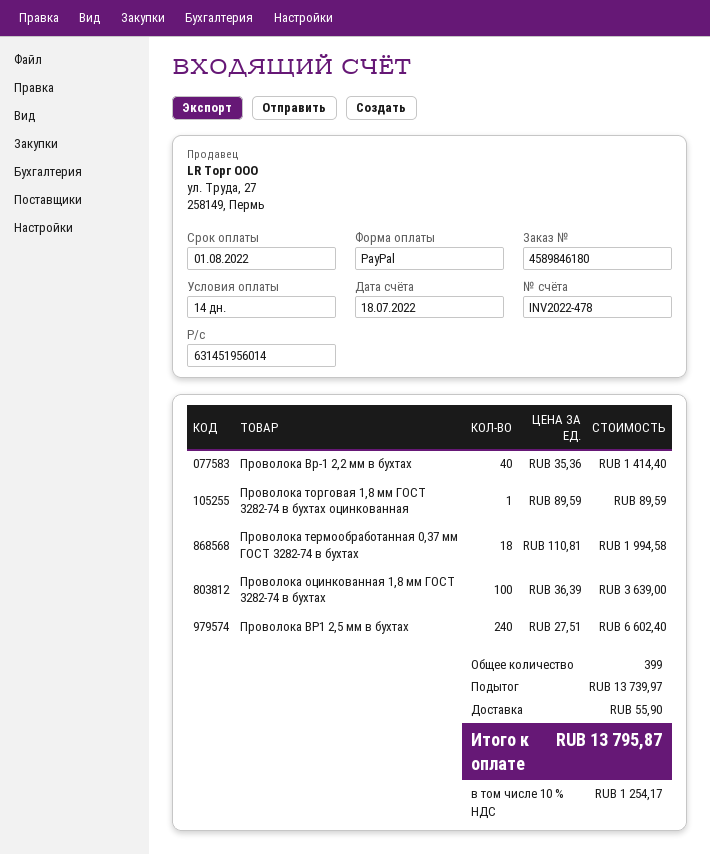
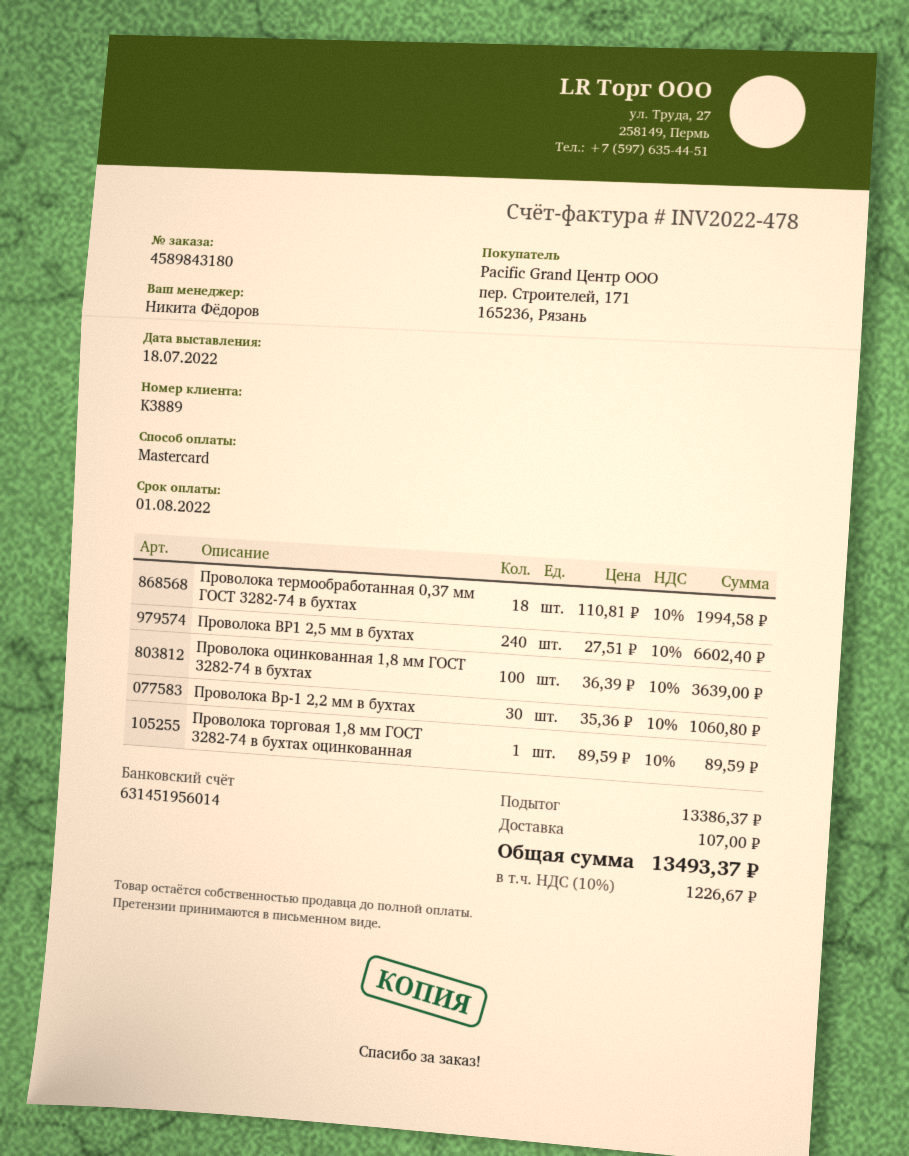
order number: 4589846180 -> 4589843180
payment method: PayPal -> Mastercard
Проволока Вр-1 2,2 мм в бухтах: 40 x 35.36 = 1414.40 -> 30 x 35.36 = 1060.80
subtotal: 13739.97 -> 13386.37
shipping: 55.90 -> 107.00
tax: 10% = 1254.17 -> 10% = 1226.67
total: 13795.87 -> 13493.37

